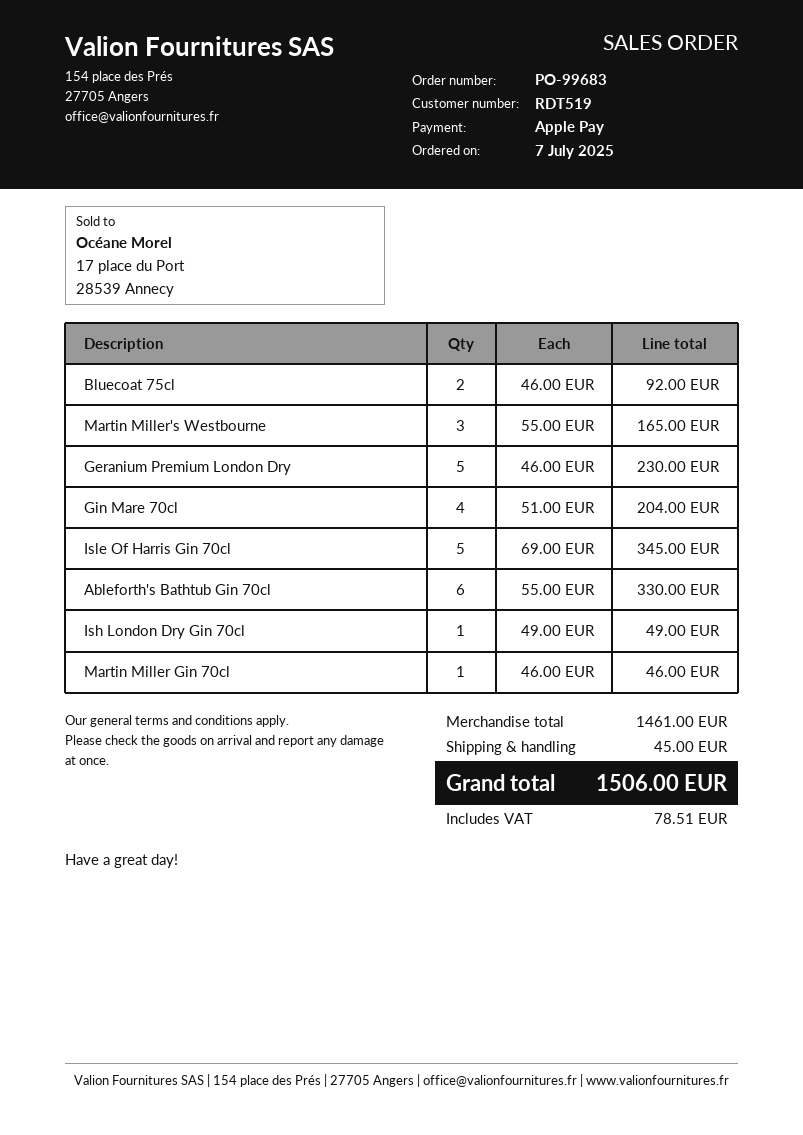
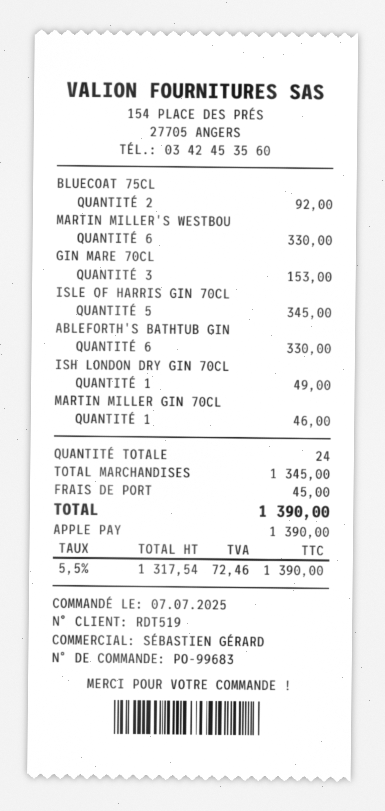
Martin Miller's Westbourne: 3 for 165.00 -> 6 for 330.00
Geranium Premium London Dry: 5 for 230.00 -> none
Gin Mare 70cl: 4 for 204.00 -> 3 for 153.00
subtotal: 1461.00 -> 1345.00
tax: 78.51 -> 72.46
total: 1506.00 -> 1390.00

